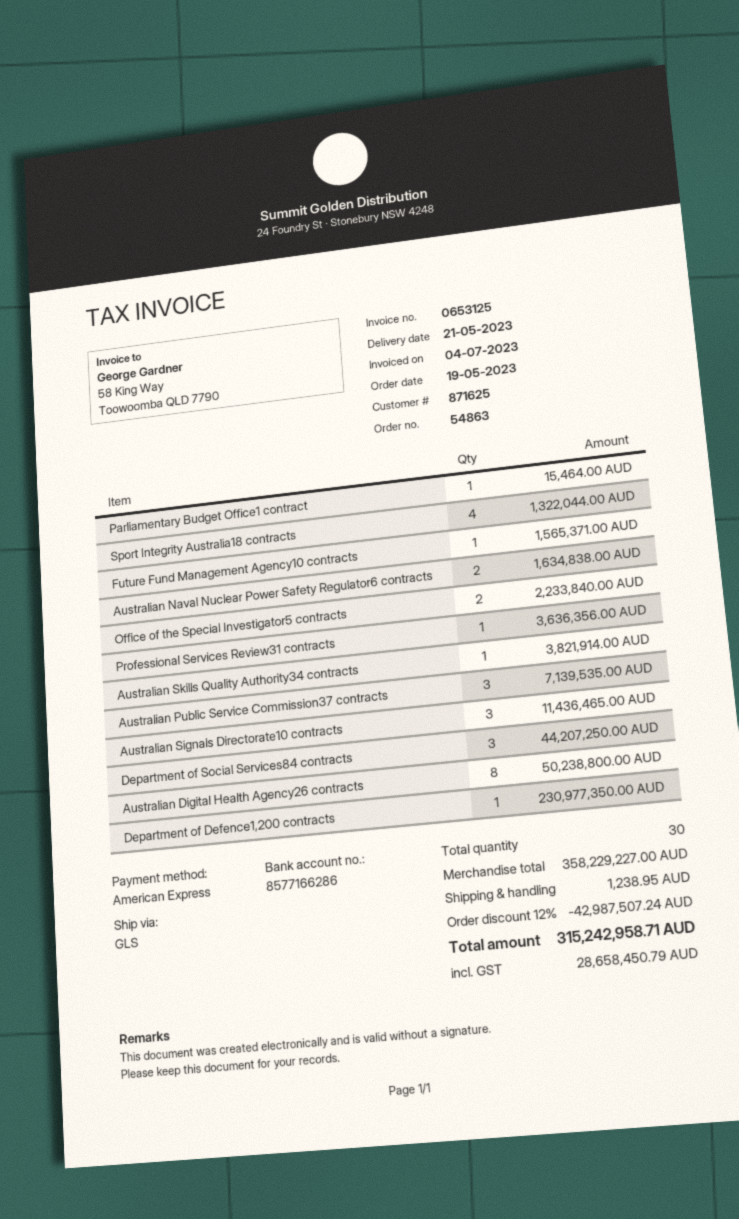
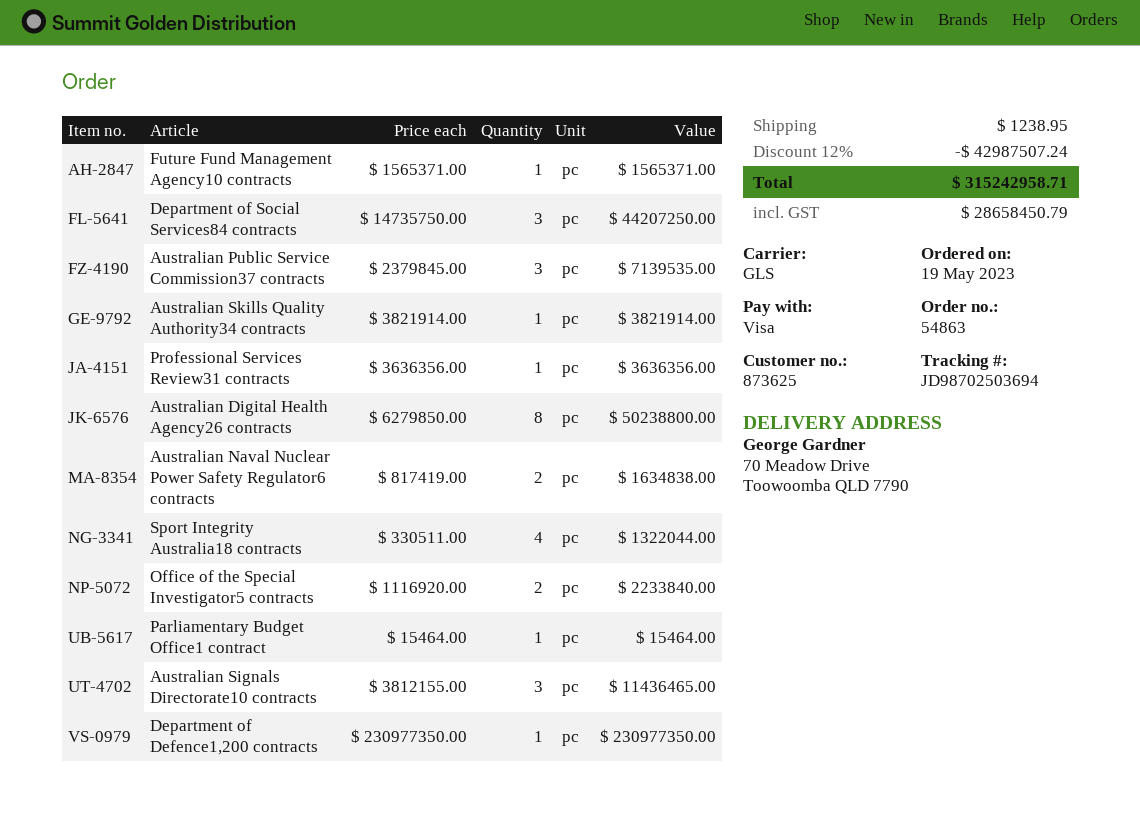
customer number: 871625 -> 873625
payment method: American Express -> Visa

